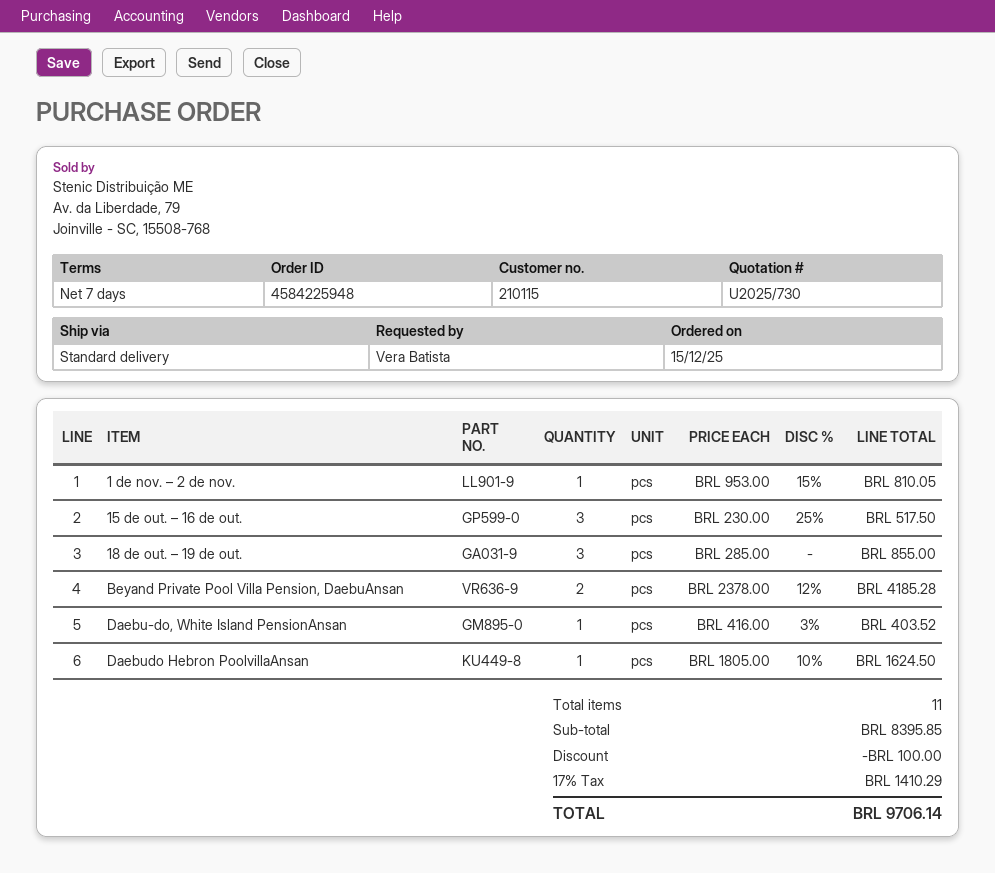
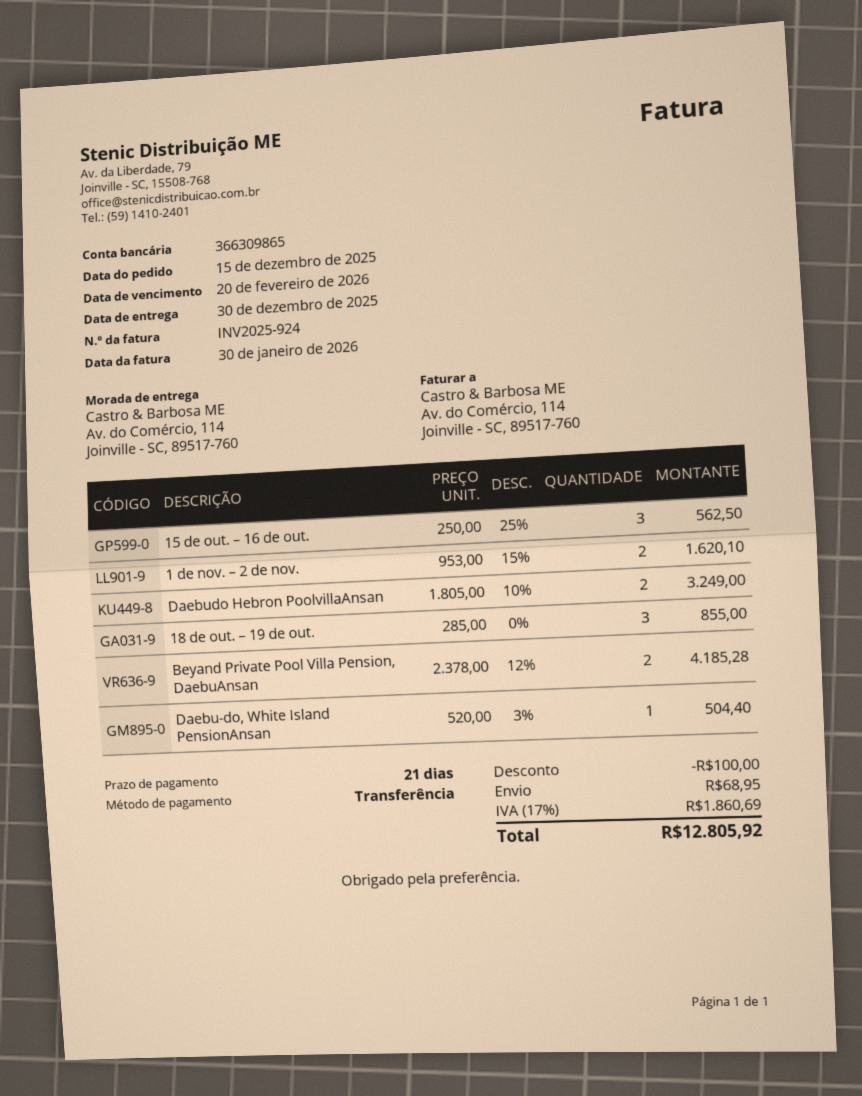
payment terms: 7 days -> 21 days
1 de nov. – 2 de nov.: 1 x 953.00 - 15% = 810.05 -> 2 x 953.00 - 15% = 1620.10
15 de out. – 16 de out.: 3 x 230.00 - 25% = 517.50 -> 3 x 250.00 - 25% = 562.50
Daebu-do, White Island PensionAnsan: 1 x 416.00 - 3% = 403.52 -> 1 x 520.00 - 3% = 504.40
Daebudo Hebron PoolvillaAnsan: 1 x 1805.00 - 10% = 1624.50 -> 2 x 1805.00 - 10% = 3249.00
shipping: none -> 68.95
tax: 17% = 1410.29 -> 17% = 1860.69
total: 9706.14 -> 12805.92

